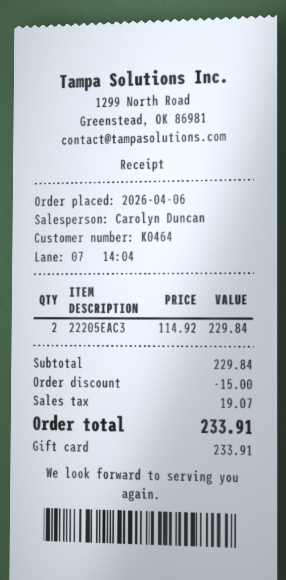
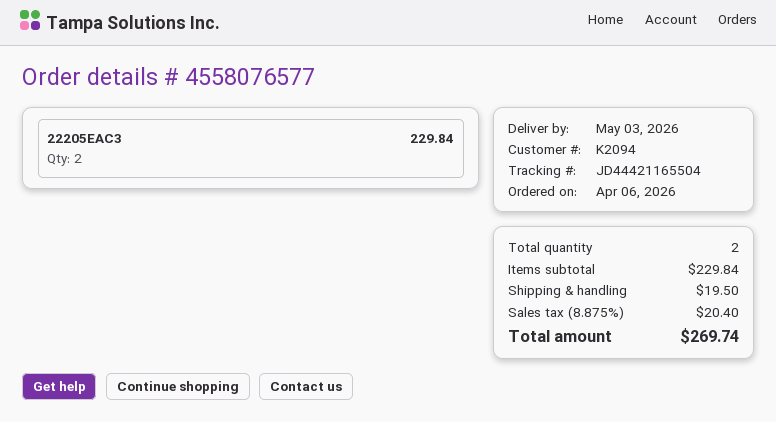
customer number: K0464 -> K2094
discount: 15.00 -> none
shipping: none -> 19.50
tax: 19.07 -> 20.40
total: 233.91 -> 269.74

